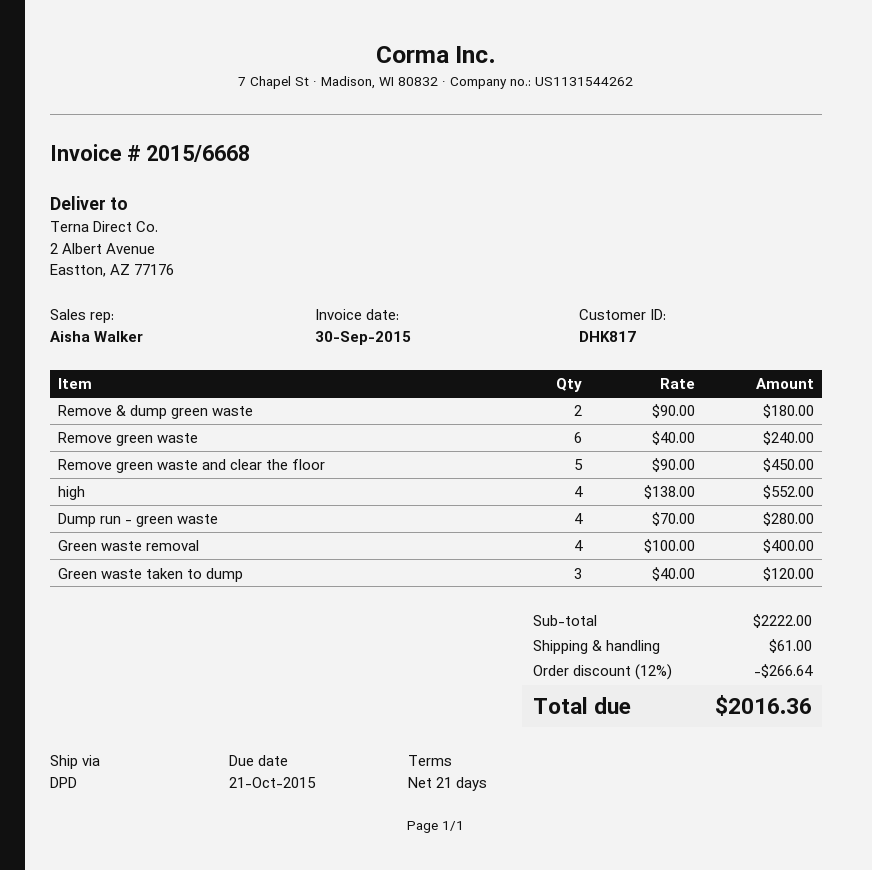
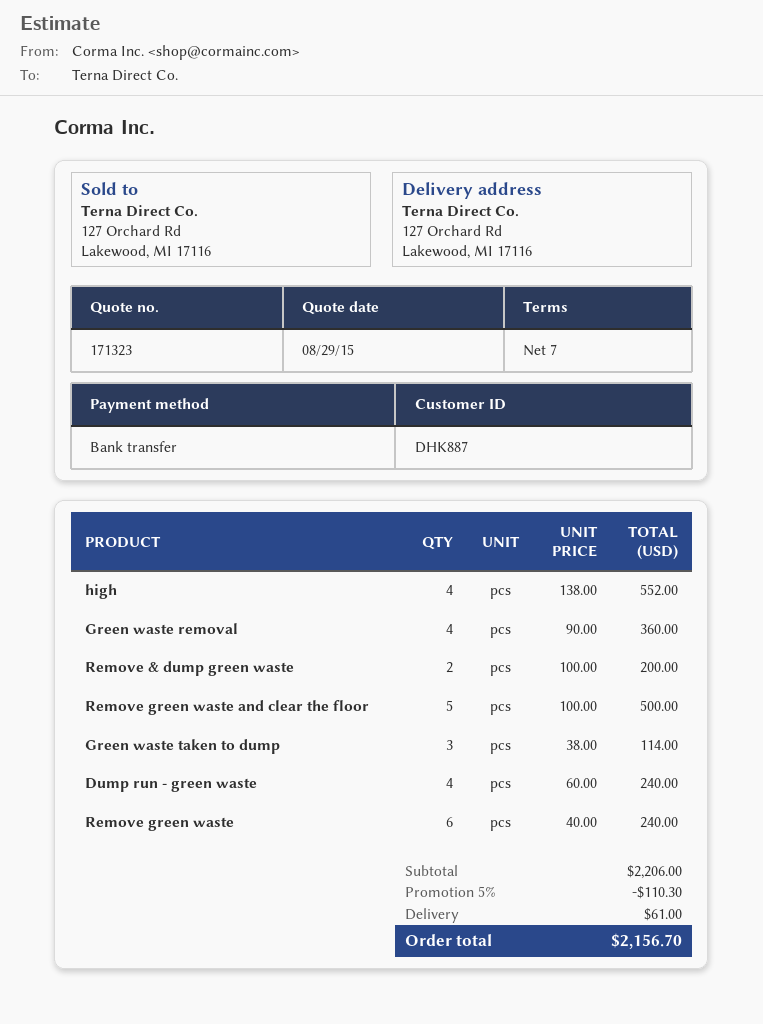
payment terms: 21 days -> 7 days
customer number: DHK817 -> DHK887
ship to: 2 Albert Avenue, Eastton, AZ 77176 -> 127 Orchard Rd, Lakewood, MI 17116
Remove & dump green waste: 2 x 90.00 = 180.00 -> 2 x 100.00 = 200.00
Remove green waste and clear the floor: 5 x 90.00 = 450.00 -> 5 x 100.00 = 500.00
Dump run - green waste: 4 x 70.00 = 280.00 -> 4 x 60.00 = 240.00
Green waste removal: 4 x 100.00 = 400.00 -> 4 x 90.00 = 360.00
Green waste taken to dump: 3 x 40.00 = 120.00 -> 3 x 38.00 = 114.00
subtotal: 2222.00 -> 2206.00
discount: 12% = 266.64 -> 5% = 110.30
total: 2016.36 -> 2156.70

